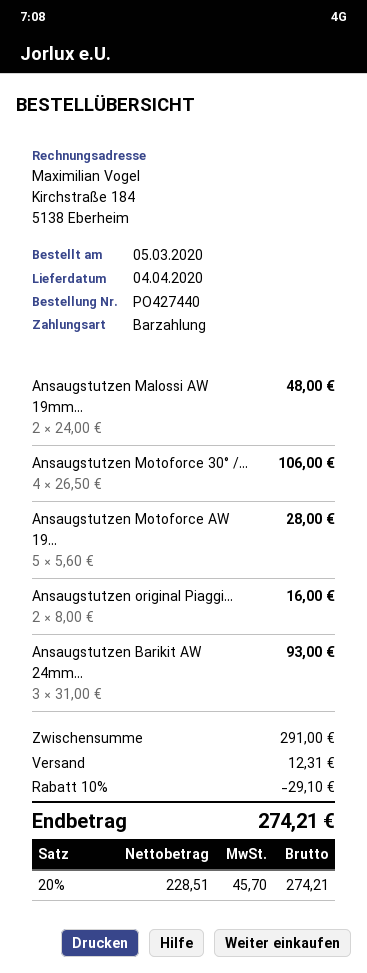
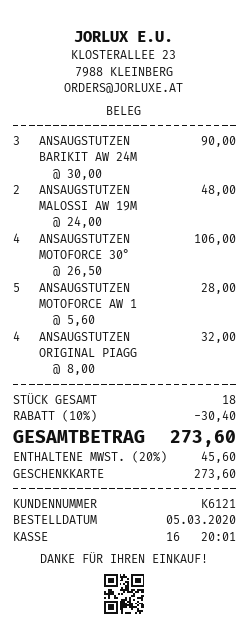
payment method: cash -> gift card
Ansaugstutzen original Piaggi...: 2 x 8.00 = 16.00 -> 4 x 8.00 = 32.00
Ansaugstutzen Barikit AW 24mm...: 3 x 31.00 = 93.00 -> 3 x 30.00 = 90.00
discount: 10% = 29.10 -> 10% = 30.40
shipping: 12.31 -> none
tax: 20% = 45.70 -> 20% = 45.60
total: 274.21 -> 273.60

